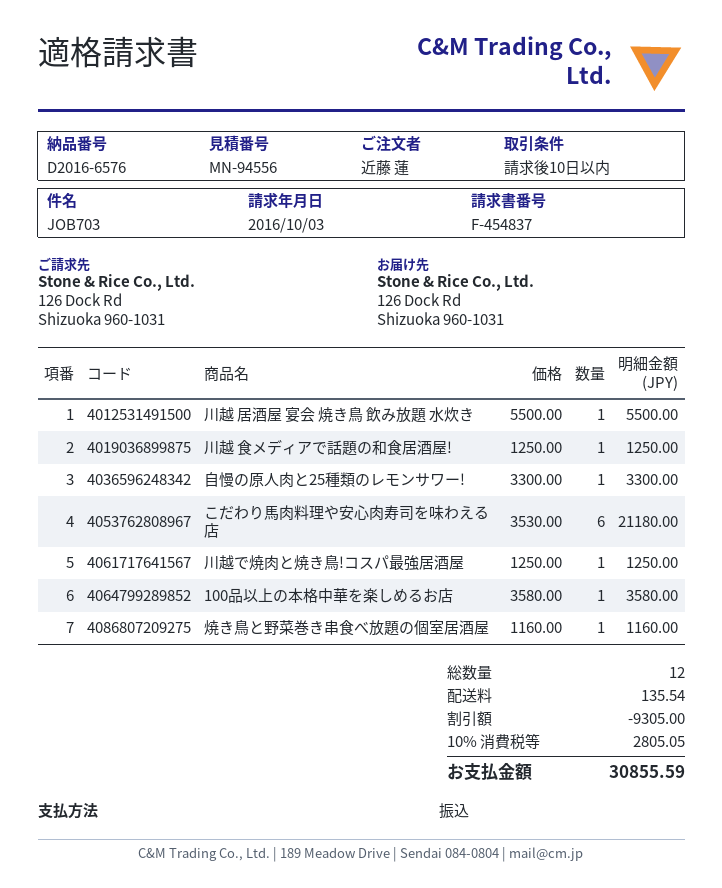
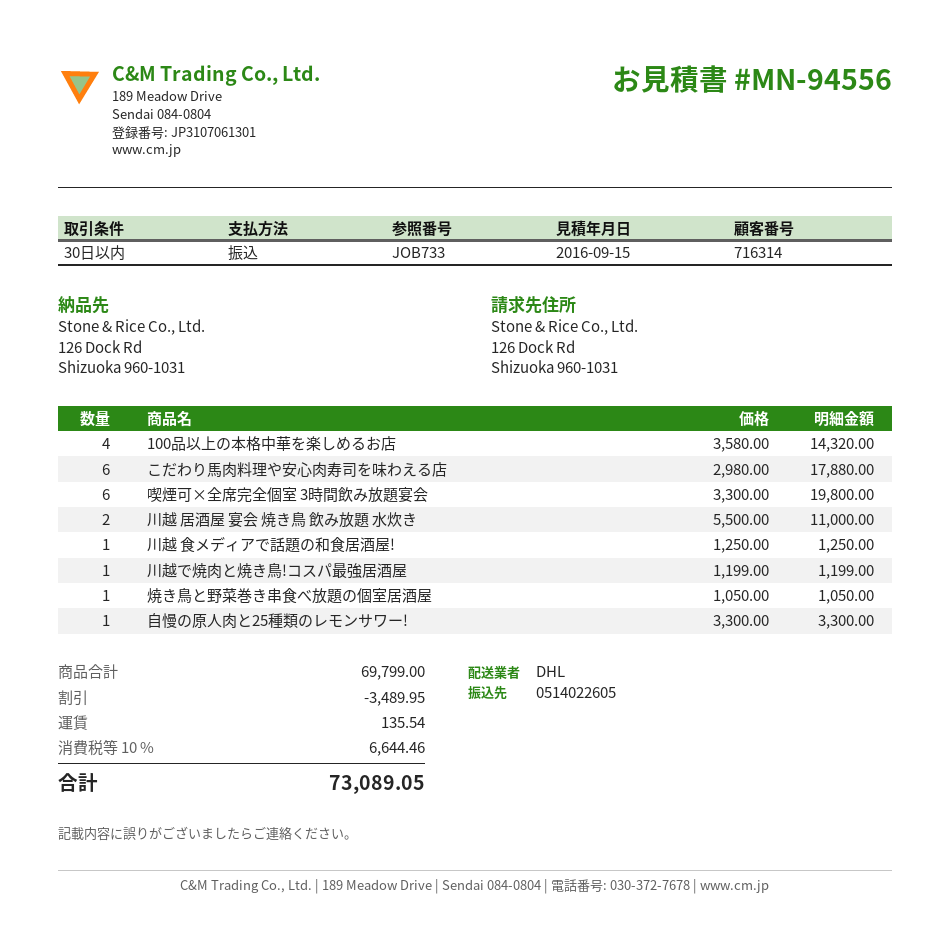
payment terms: 10 days -> 30 days
reference: JOB703 -> JOB733
川越 居酒屋 宴会 焼き鳥 飲み放題 水炊き: 1 x 5500.00 = 5500.00 -> 2 x 5500.00 = 11000.00
こだわり馬肉料理や安心肉寿司を味わえる店: 6 x 3530.00 = 21180.00 -> 6 x 2980.00 = 17880.00
川越で焼肉と焼き鳥!コスパ最強居酒屋: 1 x 1250.00 = 1250.00 -> 1 x 1199.00 = 1199.00
100品以上の本格中華を楽しめるお店: 1 x 3580.00 = 3580.00 -> 4 x 3580.00 = 14320.00
焼き鳥と野菜巻き串食べ放題の個室居酒屋: 1 x 1160.00 = 1160.00 -> 1 x 1050.00 = 1050.00
喫煙可×全席完全個室 3時間飲み放題宴会: none -> 6 x 3300.00 = 19800.00
discount: 9305.00 -> 3489.95
tax: 10% = 2805.05 -> 10% = 6644.46
total: 30855.59 -> 73089.05

